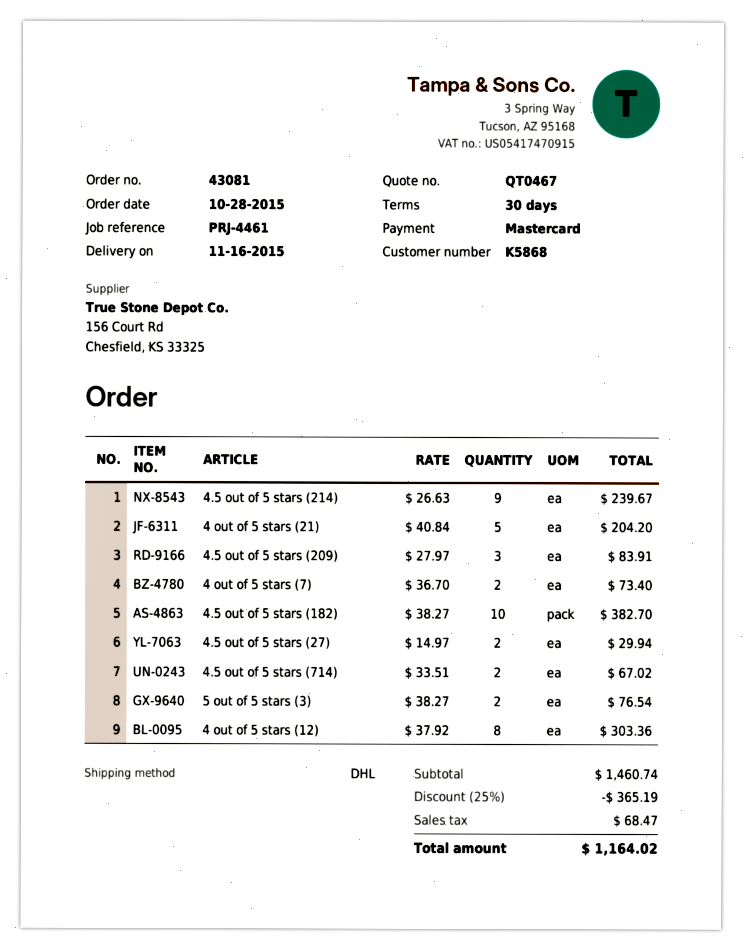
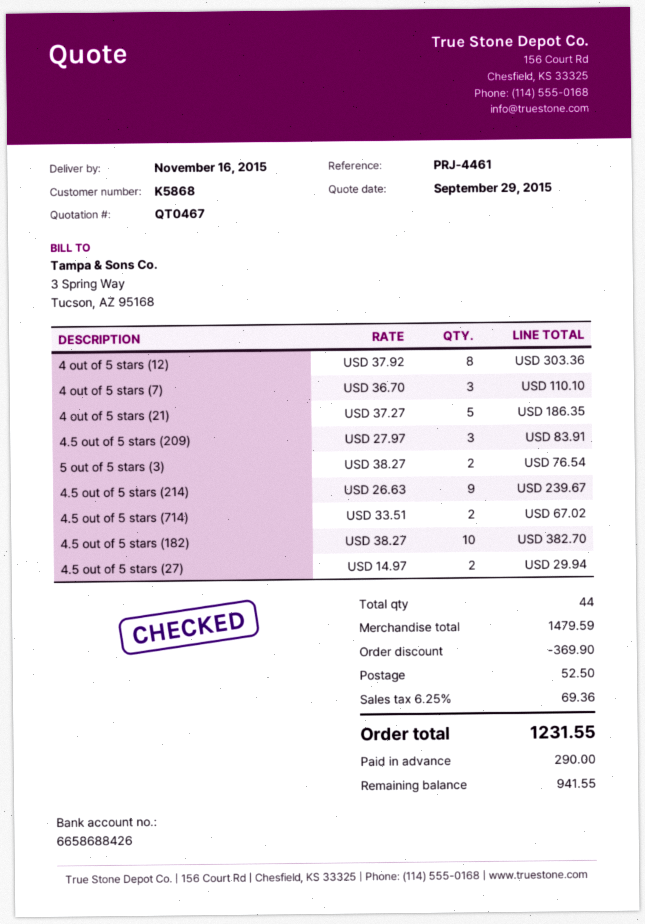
4 out of 5 stars (21): 5 x 40.84 = 204.20 -> 5 x 37.27 = 186.35
4 out of 5 stars (7): 2 x 36.70 = 73.40 -> 3 x 36.70 = 110.10
subtotal: 1460.74 -> 1479.59
discount: 365.19 -> 369.90
shipping: none -> 52.50
tax: 68.47 -> 69.36
total: 1164.02 -> 1231.55

